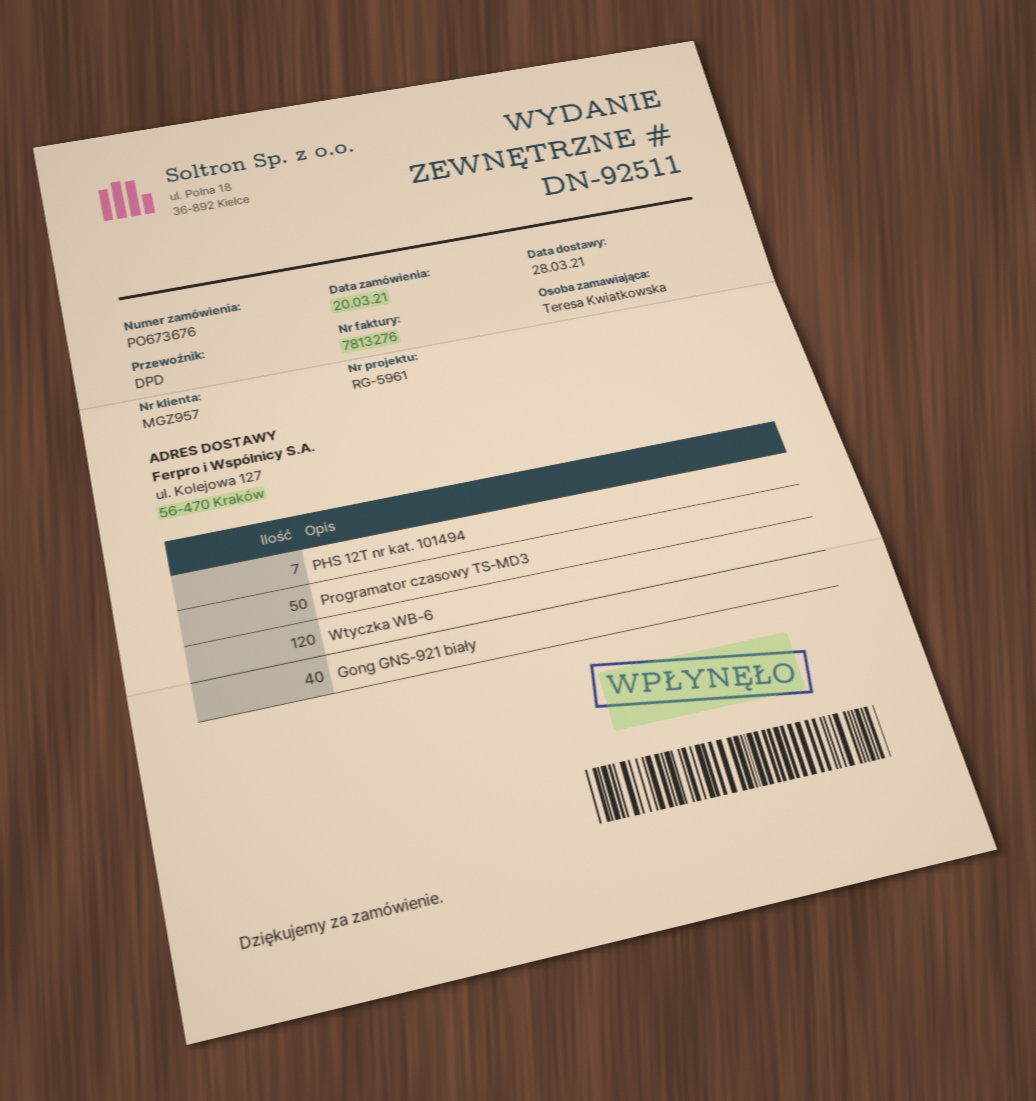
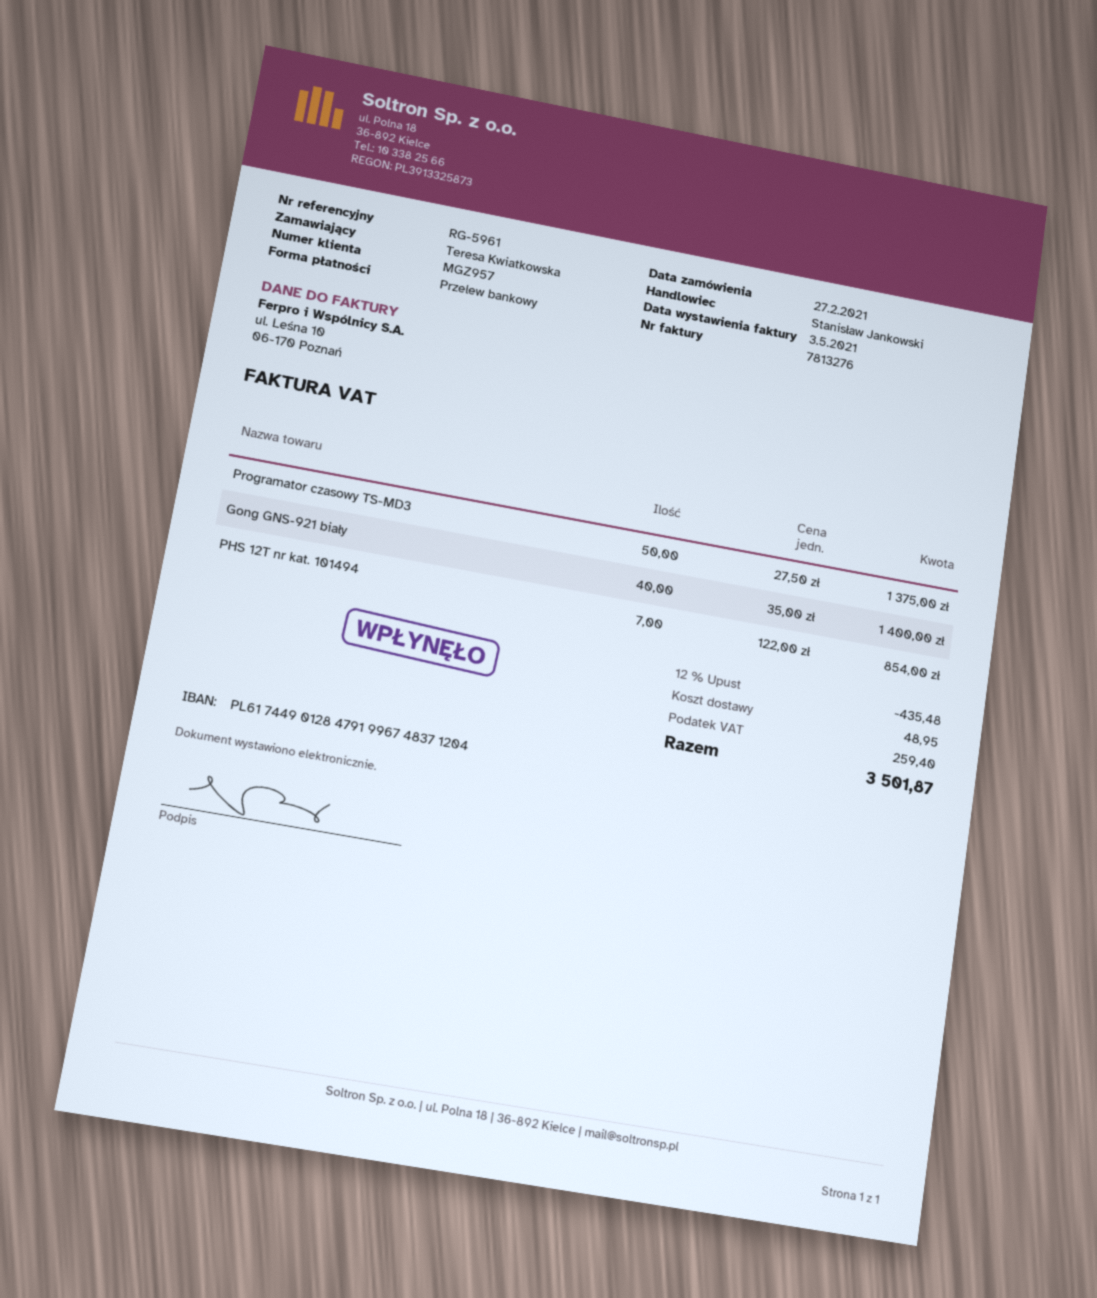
order date: 2021-03-20 -> 2021-02-27
Wtyczka WB-6: 120 -> none

